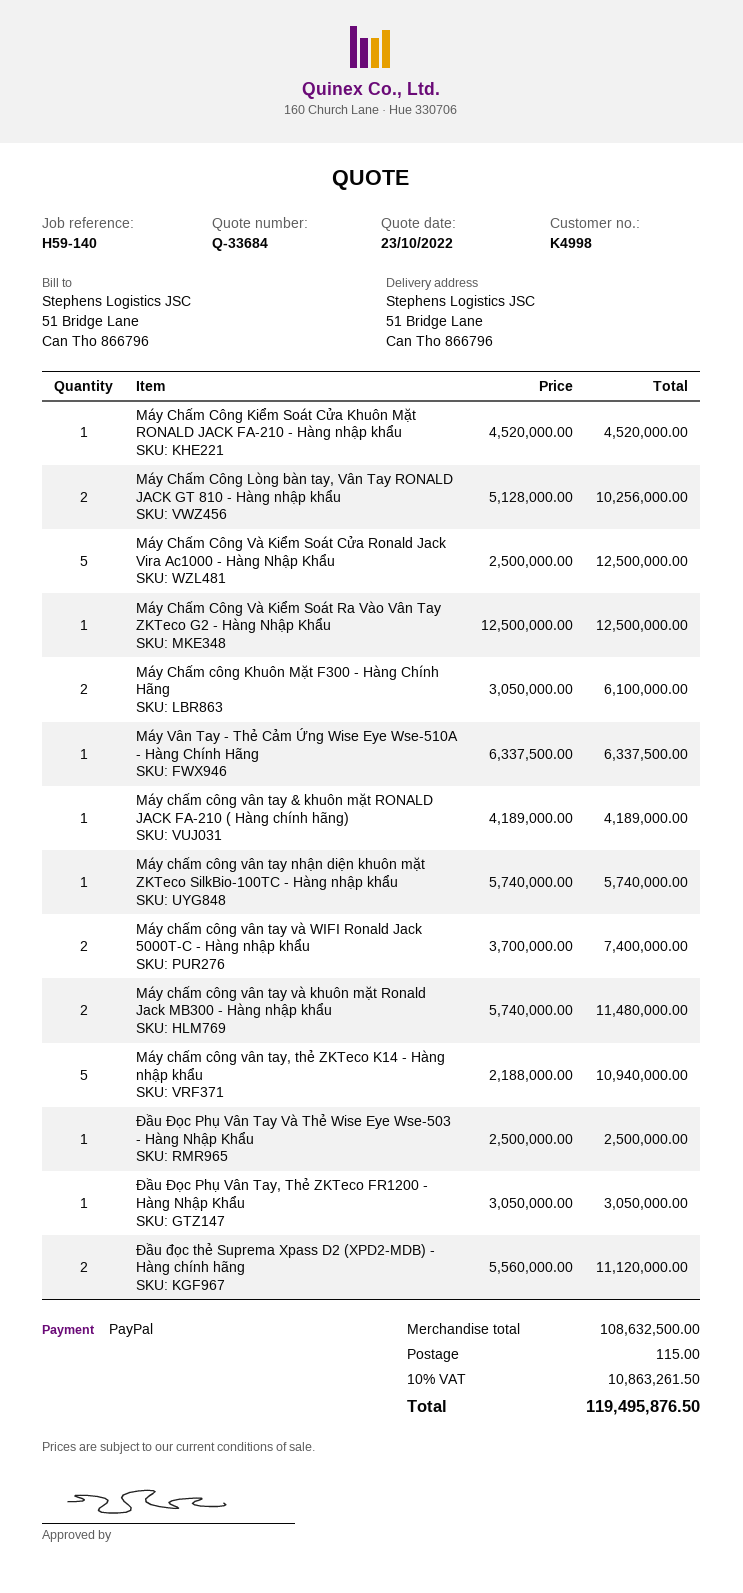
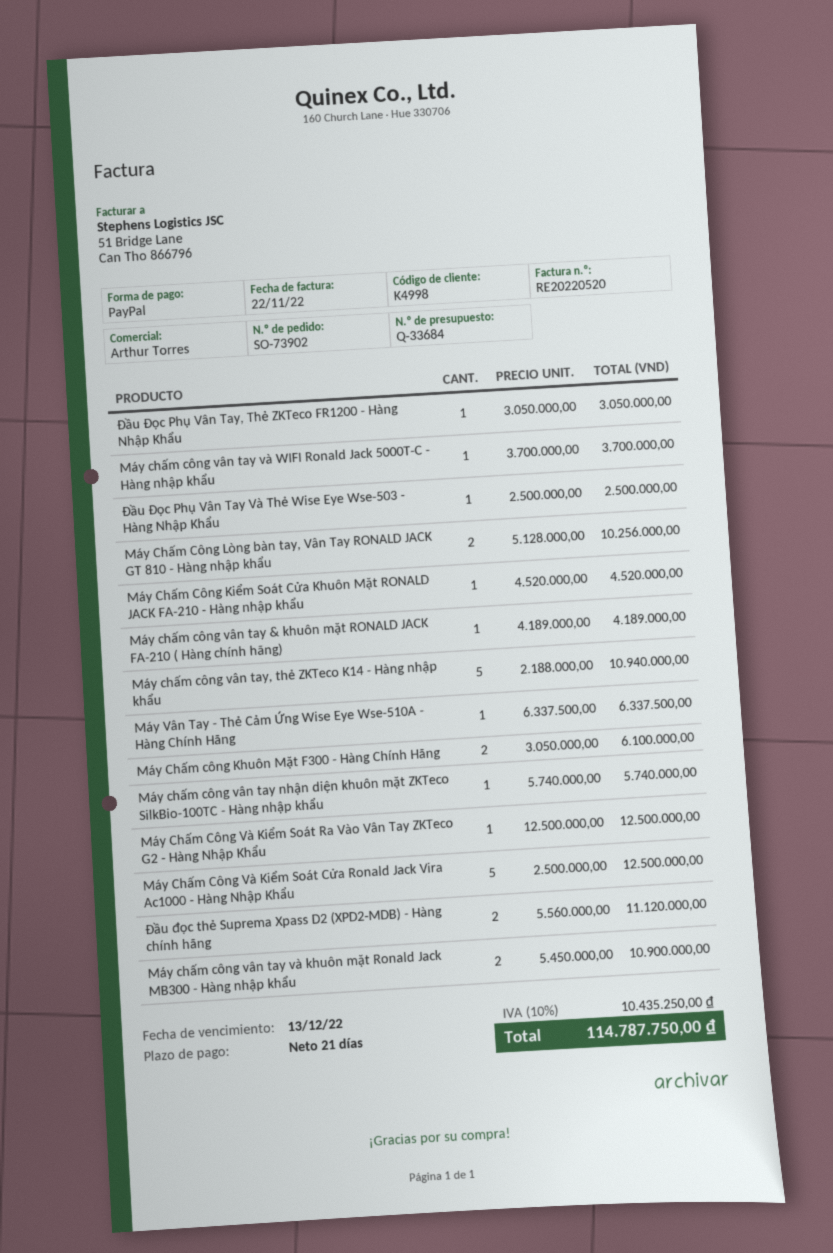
Máy chấm công vân tay và WIFI Ronald Jack 5000T-C - Hàng nhập khẩu: 2 x 3700000.00 = 7400000.00 -> 1 x 3700000.00 = 3700000.00
Máy chấm công vân tay và khuôn mặt Ronald Jack MB300 - Hàng nhập khẩu: 2 x 5740000.00 = 11480000.00 -> 2 x 5450000.00 = 10900000.00
shipping: 115.00 -> none
tax: 10% = 10863261.50 -> 10% = 10435250.00
total: 119495876.50 -> 114787750.00

